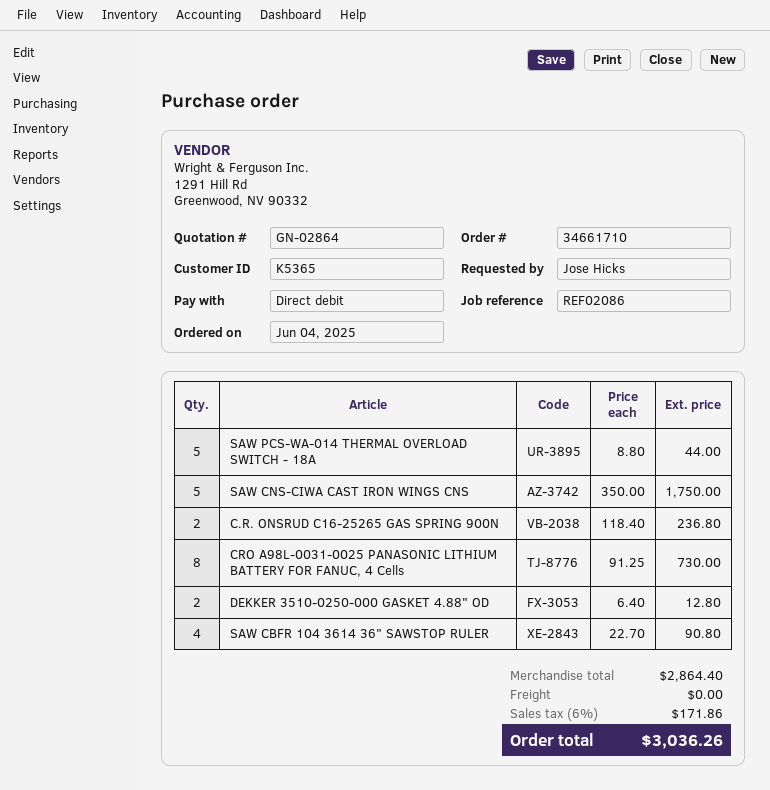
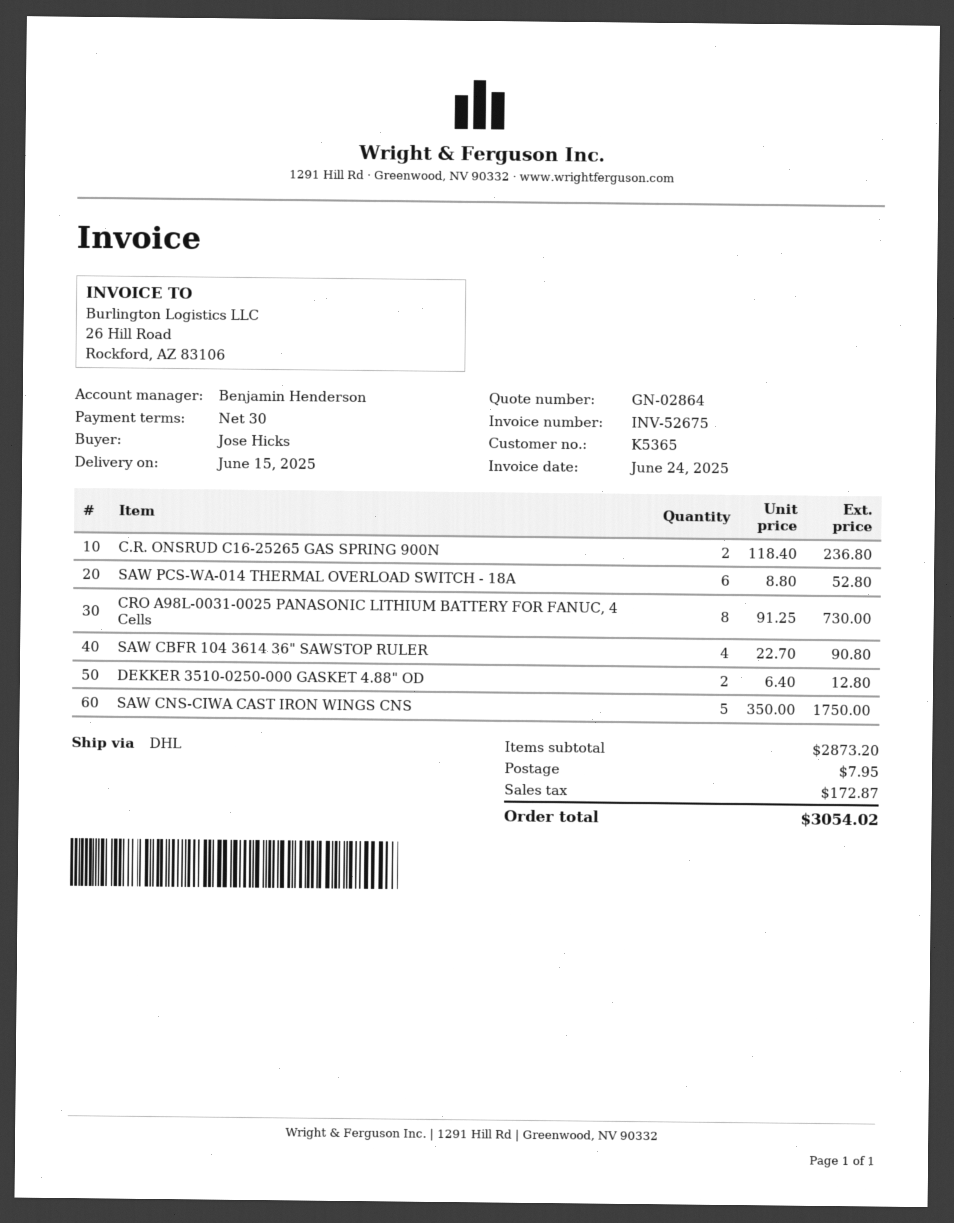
SAW PCS-WA-014 THERMAL OVERLOAD SWITCH - 18A: 5 x 8.80 = 44.00 -> 6 x 8.80 = 52.80
subtotal: 2864.40 -> 2873.20
shipping: 0.00 -> 7.95
tax: 171.86 -> 172.87
total: 3036.26 -> 3054.02

